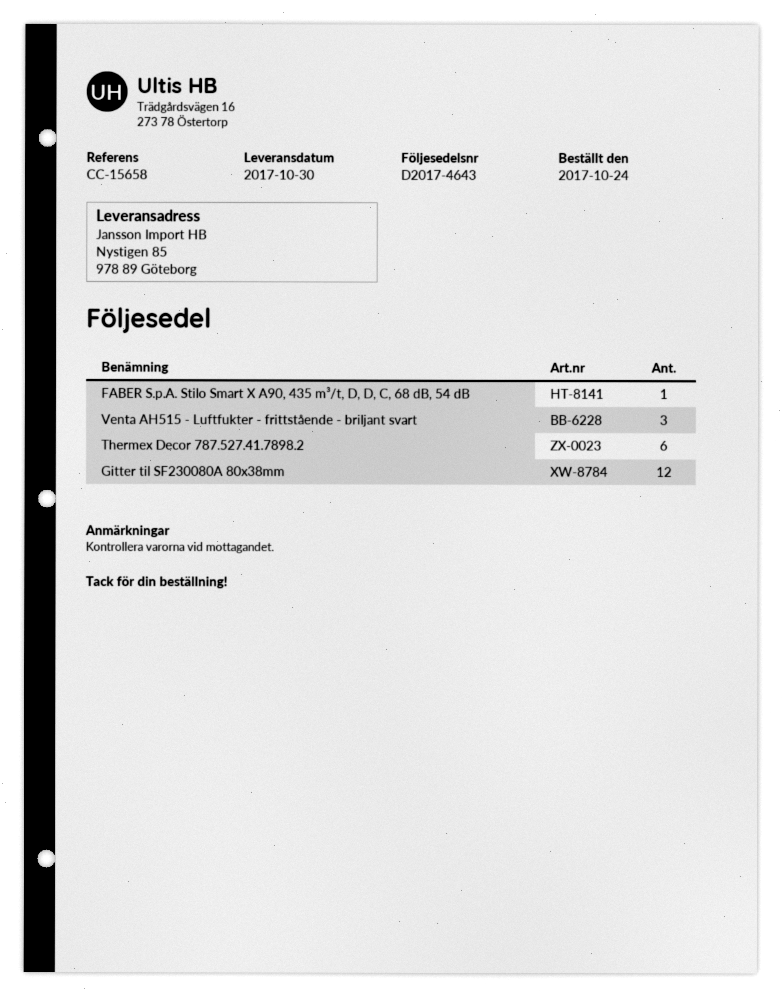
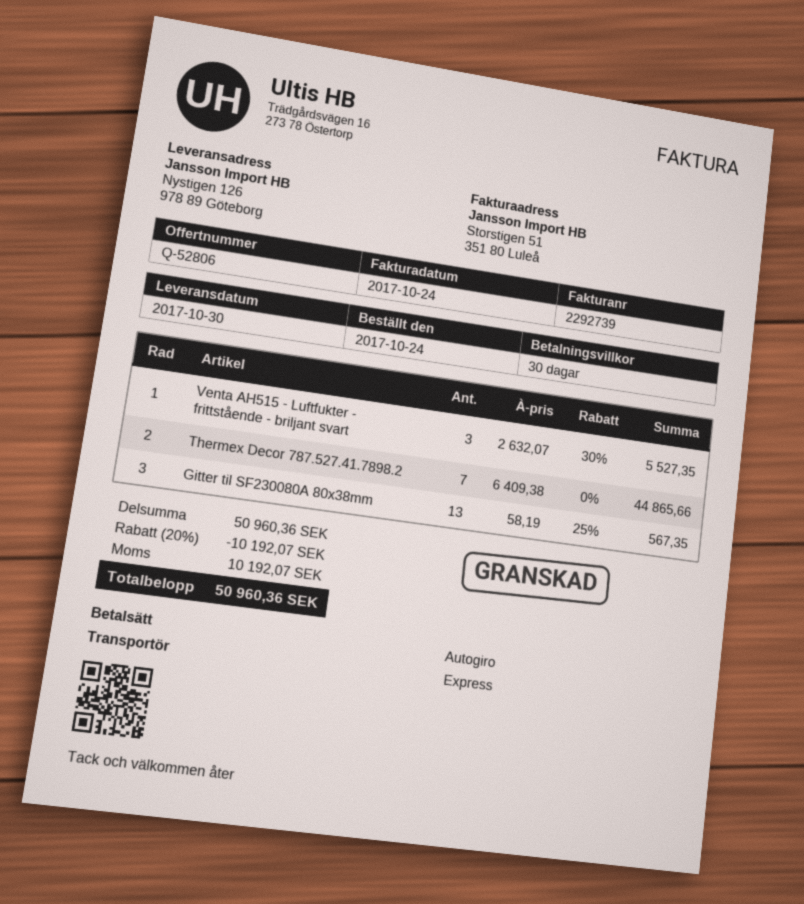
ship to: Nystigen 85, 978 89 Göteborg -> Nystigen 126, 978 89 Göteborg
FABER S.p.A. Stilo Smart X A90, 435 m³/t, D, D, C, 68 dB, 54 dB: 1 -> none
Thermex Decor 787.527.41.7898.2: 6 -> 7
Gitter til SF230080A 80x38mm: 12 -> 13

